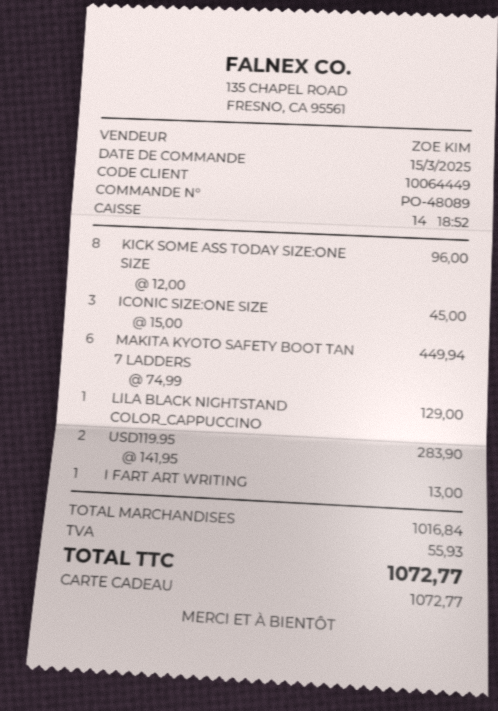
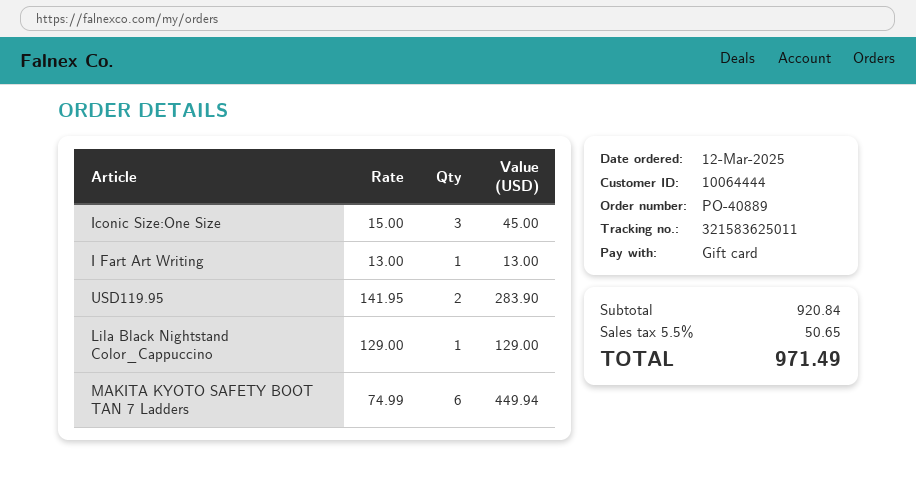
order number: PO-48089 -> PO-40889
order date: 2025-03-15 -> 2025-03-12
customer number: 10064449 -> 10064444
KICK SOME ASS TODAY SIZE:ONE SIZE: 8 x 12.00 = 96.00 -> none
subtotal: 1016.84 -> 920.84
tax: 55.93 -> 50.65
total: 1072.77 -> 971.49

